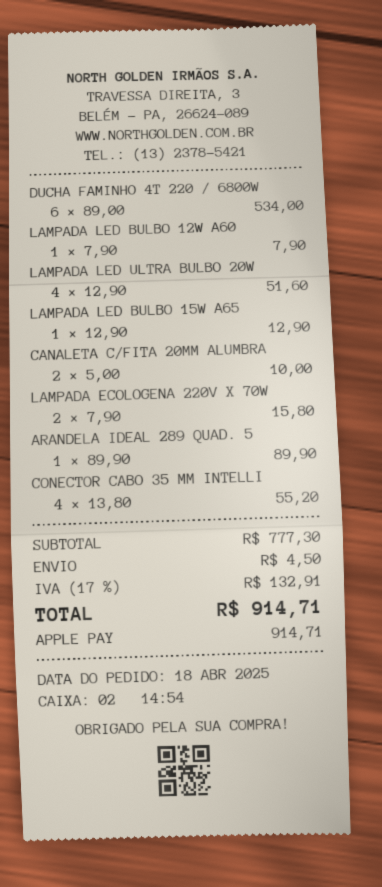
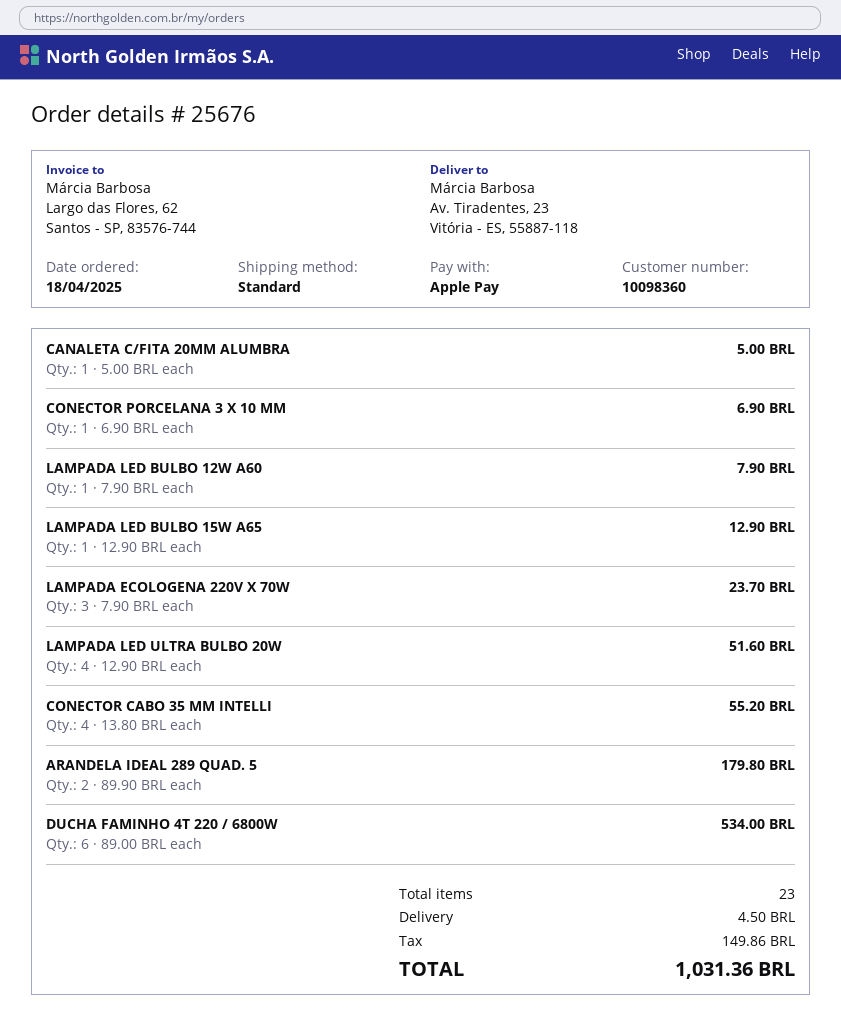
CANALETA C/FITA 20MM ALUMBRA: 2 x 5.00 = 10.00 -> 1 x 5.00 = 5.00
LAMPADA ECOLOGENA 220V X 70W: 2 x 7.90 = 15.80 -> 3 x 7.90 = 23.70
ARANDELA IDEAL 289 QUAD. 5: 1 x 89.90 = 89.90 -> 2 x 89.90 = 179.80
CONECTOR PORCELANA 3 X 10 MM: none -> 1 x 6.90 = 6.90
tax: 132.91 -> 149.86
total: 914.71 -> 1031.36

